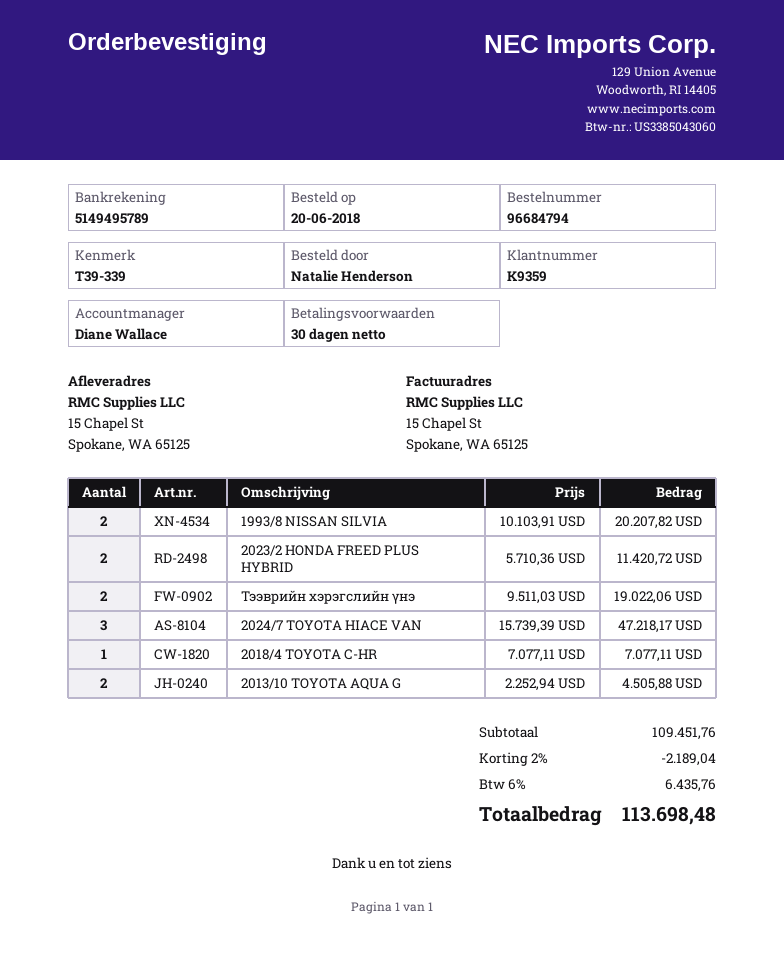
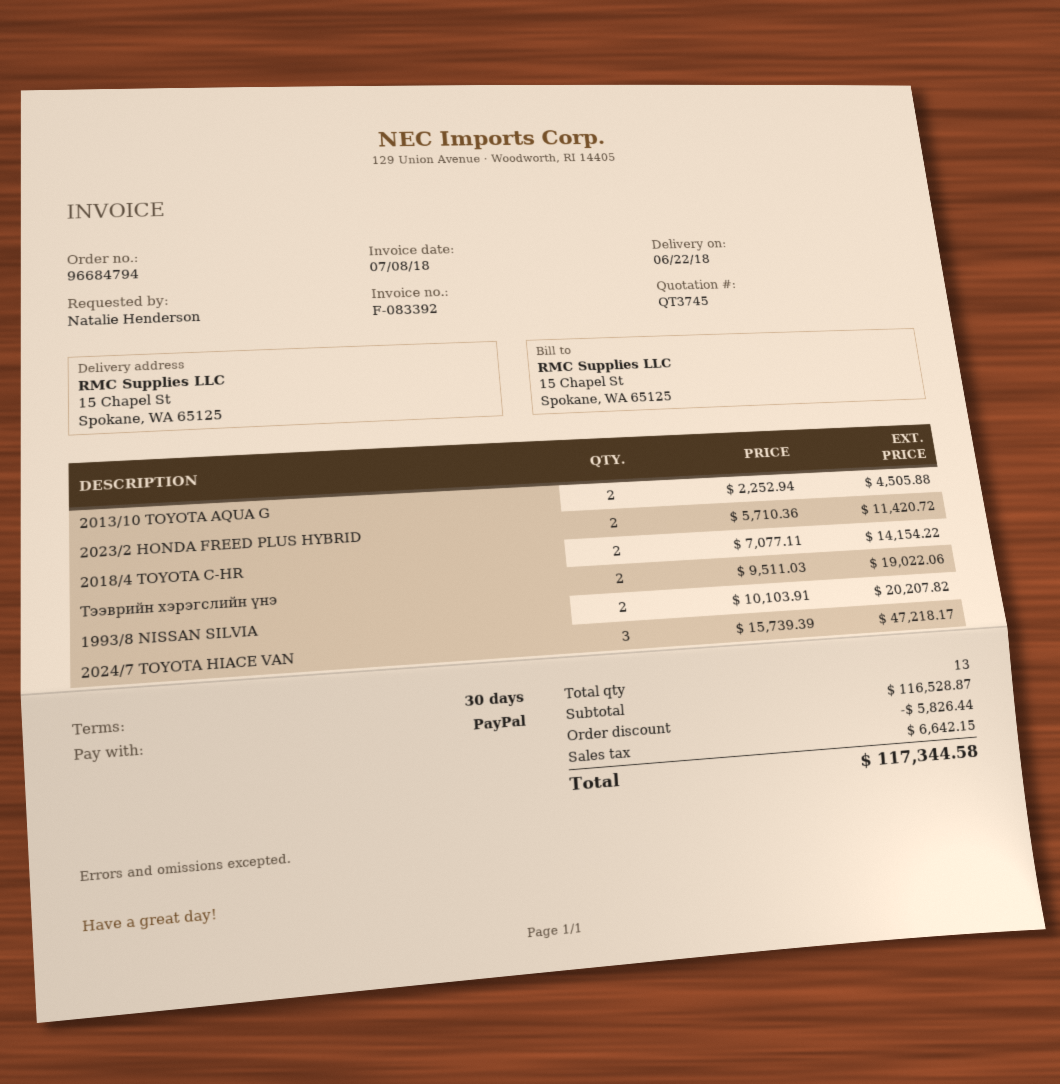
2018/4 TOYOTA C-HR: 1 x 7077.11 = 7077.11 -> 2 x 7077.11 = 14154.22
subtotal: 109451.76 -> 116528.87
discount: 2189.04 -> 5826.44
tax: 6435.76 -> 6642.15
total: 113698.48 -> 117344.58

